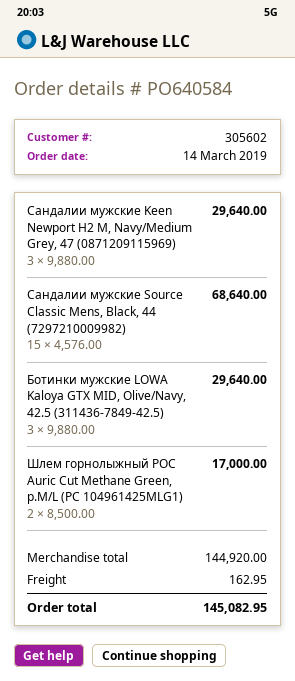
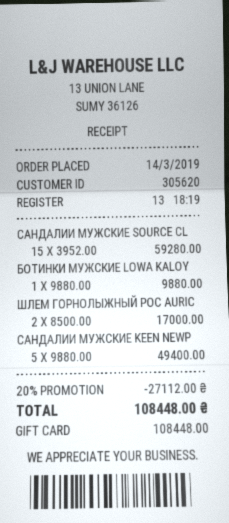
customer number: 305602 -> 305620
Сандалии мужские Keen Newport H2 M, Navy/Medium Grey, 47 (0871209115969): 3 x 9880.00 = 29640.00 -> 5 x 9880.00 = 49400.00
Сандалии мужские Source Classic Mens, Black, 44 (7297210009982): 15 x 4576.00 = 68640.00 -> 15 x 3952.00 = 59280.00
Ботинки мужские LOWA Kaloya GTX MID, Olive/Navy, 42.5 (311436-7849-42.5): 3 x 9880.00 = 29640.00 -> 1 x 9880.00 = 9880.00
discount: none -> 20% = 27112.00
shipping: 162.95 -> none
total: 145082.95 -> 108448.00

